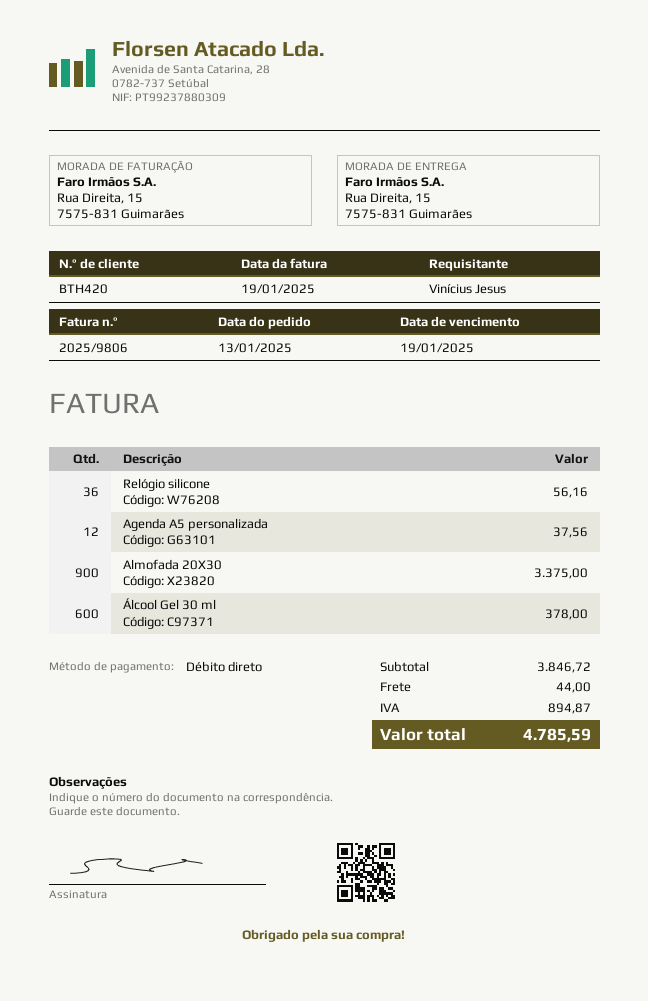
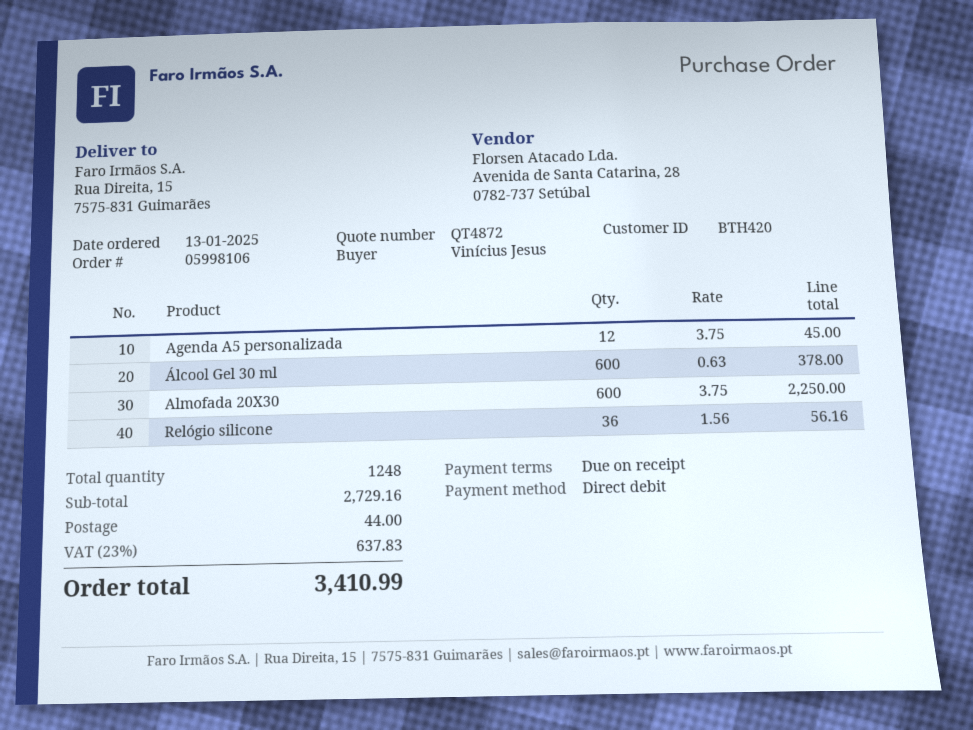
Agenda A5 personalizada: 12 for 37.56 -> 12 for 45.00
Almofada 20X30: 900 for 3375.00 -> 600 for 2250.00
subtotal: 3846.72 -> 2729.16
tax: 894.87 -> 637.83
total: 4785.59 -> 3410.99

